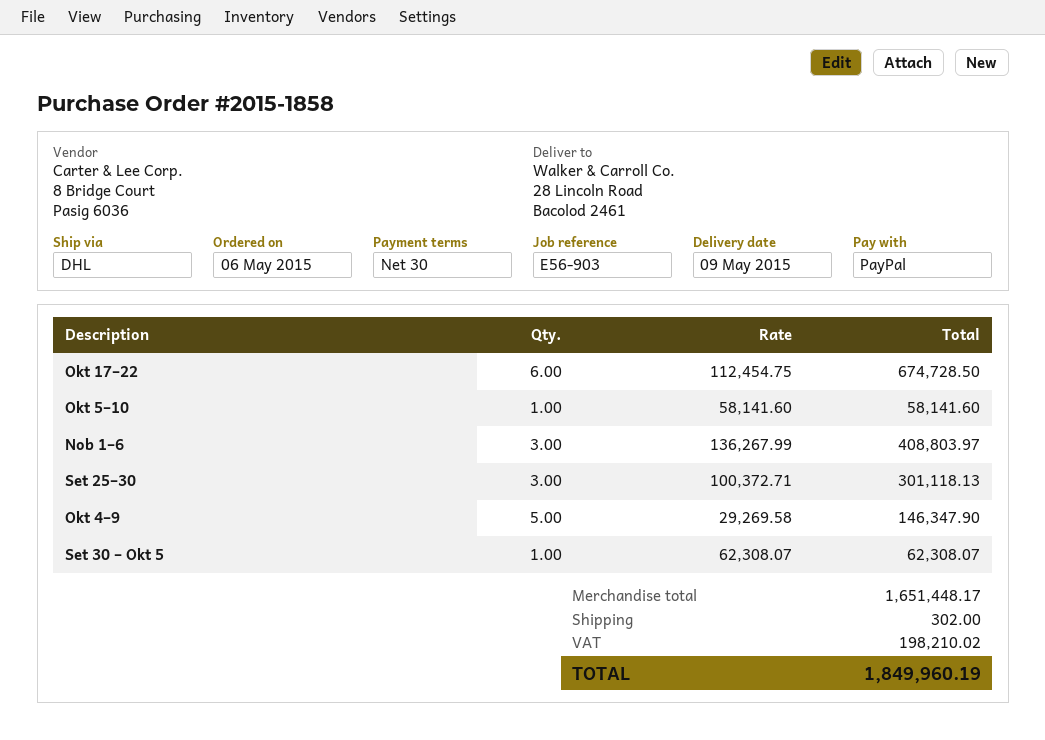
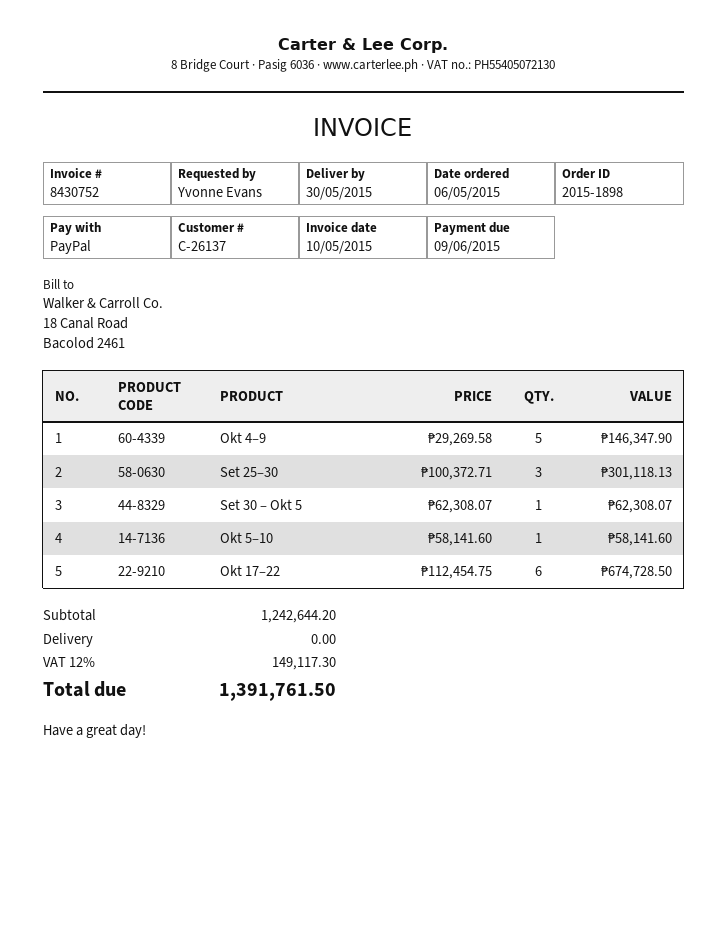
order number: 2015-1858 -> 2015-1898
delivery date: 2015-05-09 -> 2015-05-30
Nob 1–6: 3 x 136267.99 = 408803.97 -> none
subtotal: 1651448.17 -> 1242644.20
shipping: 302.00 -> 0.00
tax: 198210.02 -> 149117.30
total: 1849960.19 -> 1391761.50

